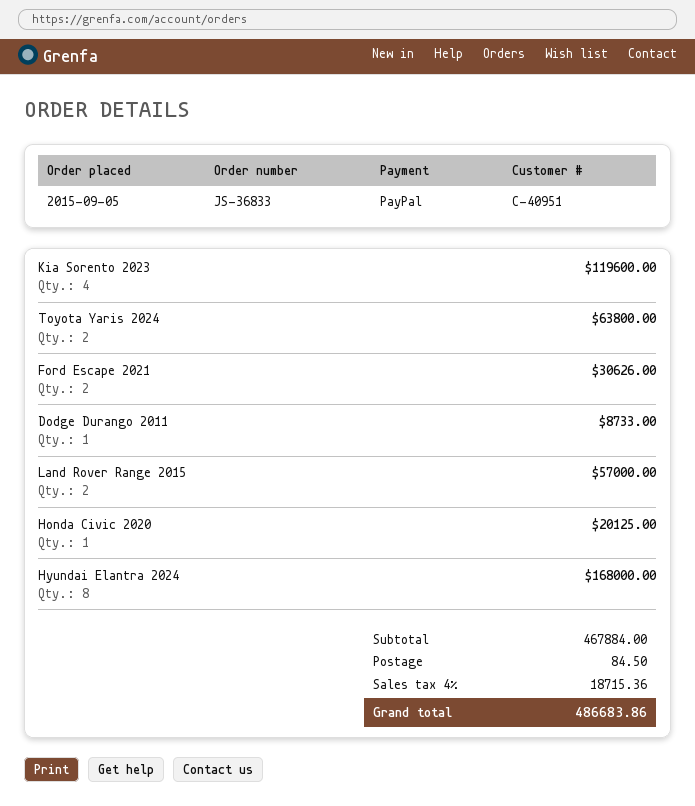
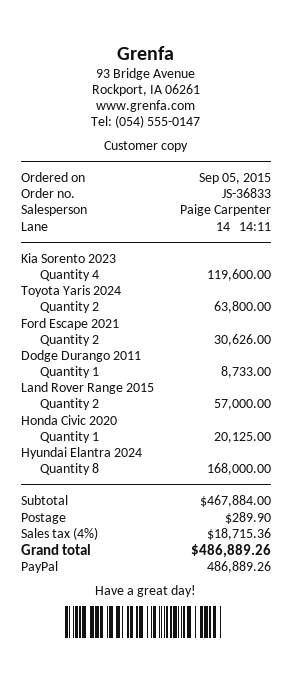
shipping: 84.50 -> 289.90
total: 486683.86 -> 486889.26

